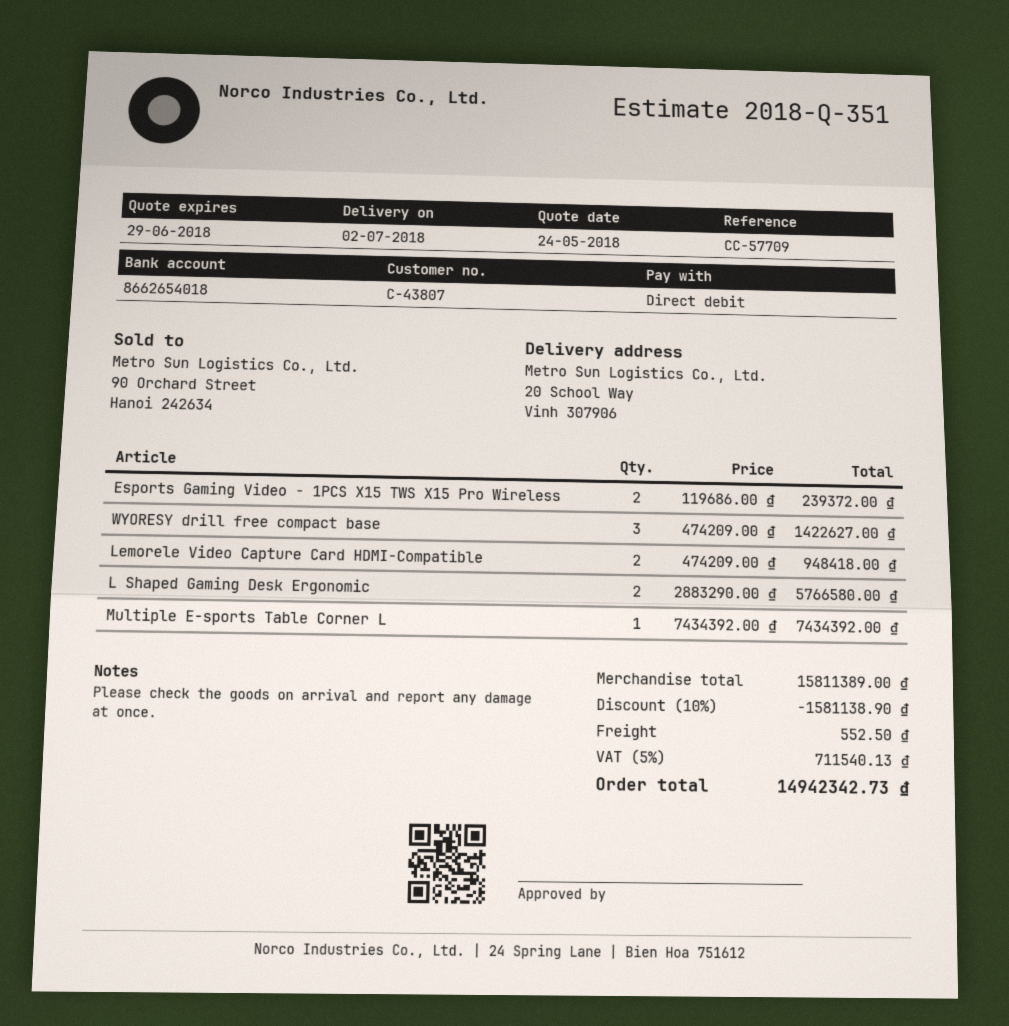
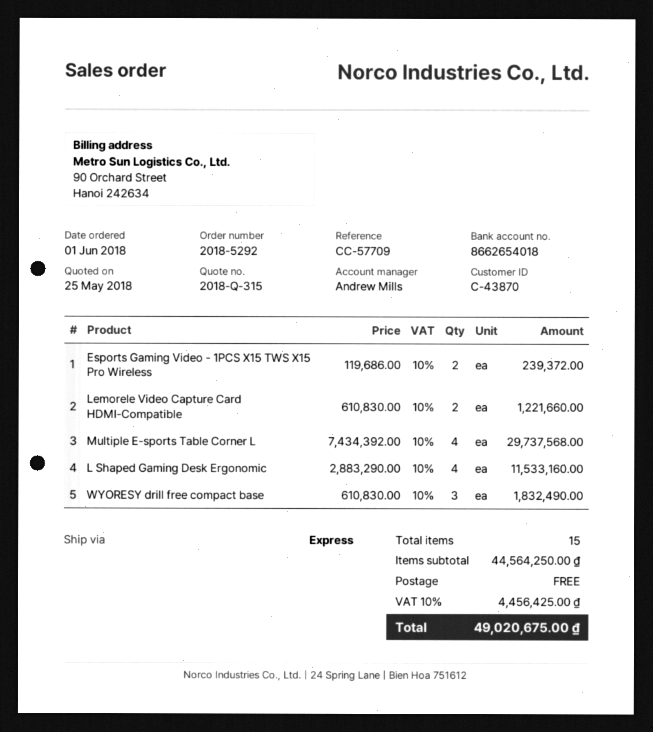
quote number: 2018-Q-351 -> 2018-Q-315
quote date: 2018-05-24 -> 2018-05-25
customer number: C-43807 -> C-43870
WYORESY drill free compact base: 3 x 474209.00 = 1422627.00 -> 3 x 610830.00 = 1832490.00
Lemorele Video Capture Card HDMI-Compatible: 2 x 474209.00 = 948418.00 -> 2 x 610830.00 = 1221660.00
L Shaped Gaming Desk Ergonomic: 2 x 2883290.00 = 5766580.00 -> 4 x 2883290.00 = 11533160.00
Multiple E-sports Table Corner L: 1 x 7434392.00 = 7434392.00 -> 4 x 7434392.00 = 29737568.00
subtotal: 15811389.00 -> 44564250.00
discount: 10% = 1581138.90 -> none
shipping: 552.50 -> 0.00
tax: 5% = 711540.13 -> 10% = 4456425.00
total: 14942342.73 -> 49020675.00

